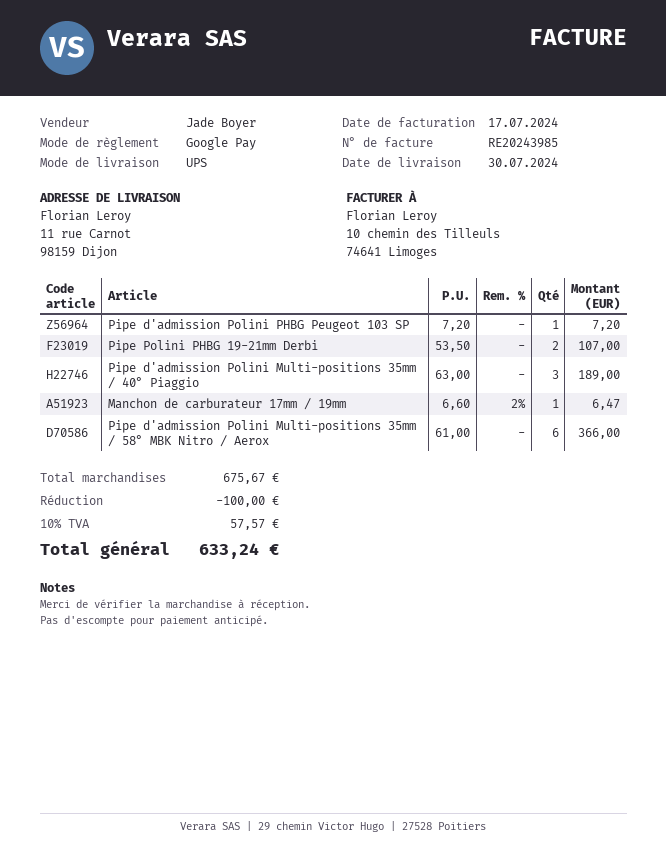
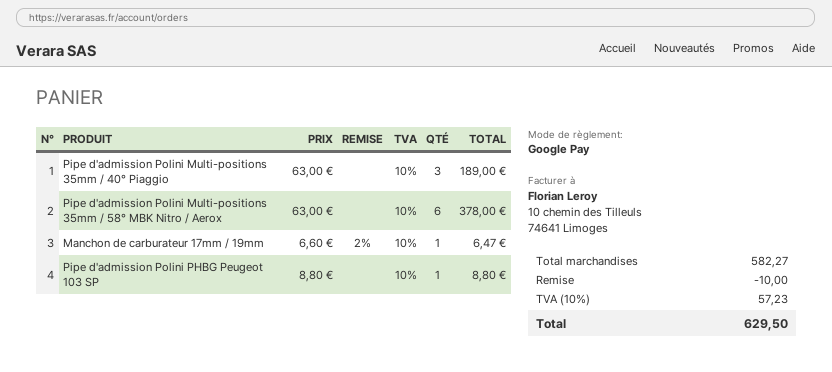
Pipe d'admission Polini PHBG Peugeot 103 SP: 1 x 7.20 = 7.20 -> 1 x 8.80 = 8.80
Pipe Polini PHBG 19-21mm Derbi: 2 x 53.50 = 107.00 -> none
Pipe d'admission Polini Multi-positions 35mm / 58° MBK Nitro / Aerox: 6 x 61.00 = 366.00 -> 6 x 63.00 = 378.00
subtotal: 675.67 -> 582.27
discount: 100.00 -> 10.00
tax: 10% = 57.57 -> 10% = 57.23
total: 633.24 -> 629.50

